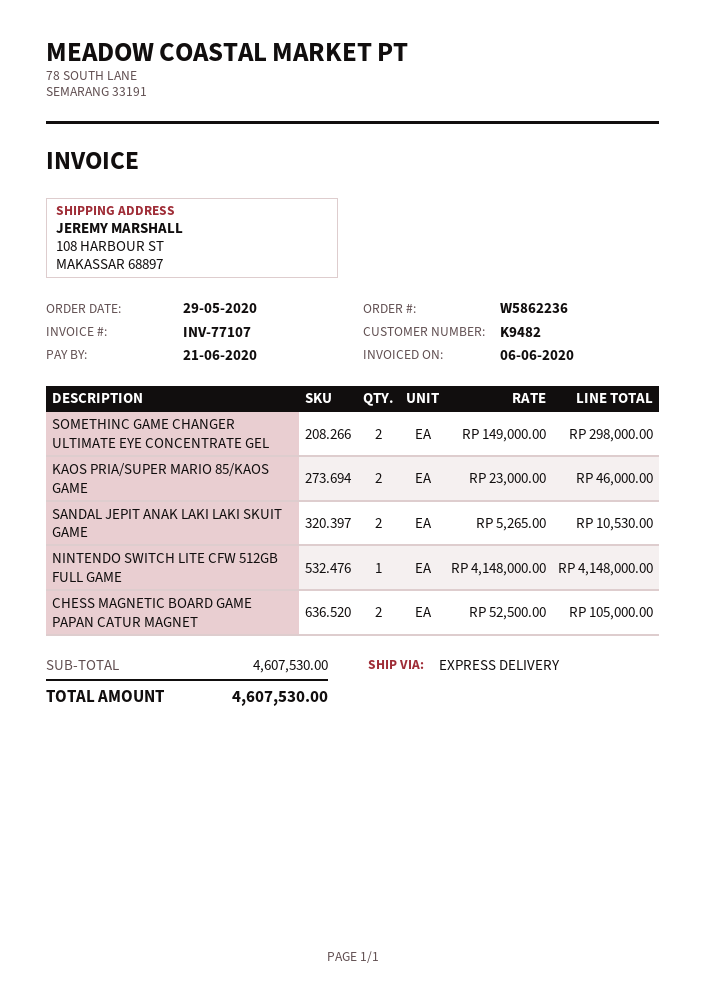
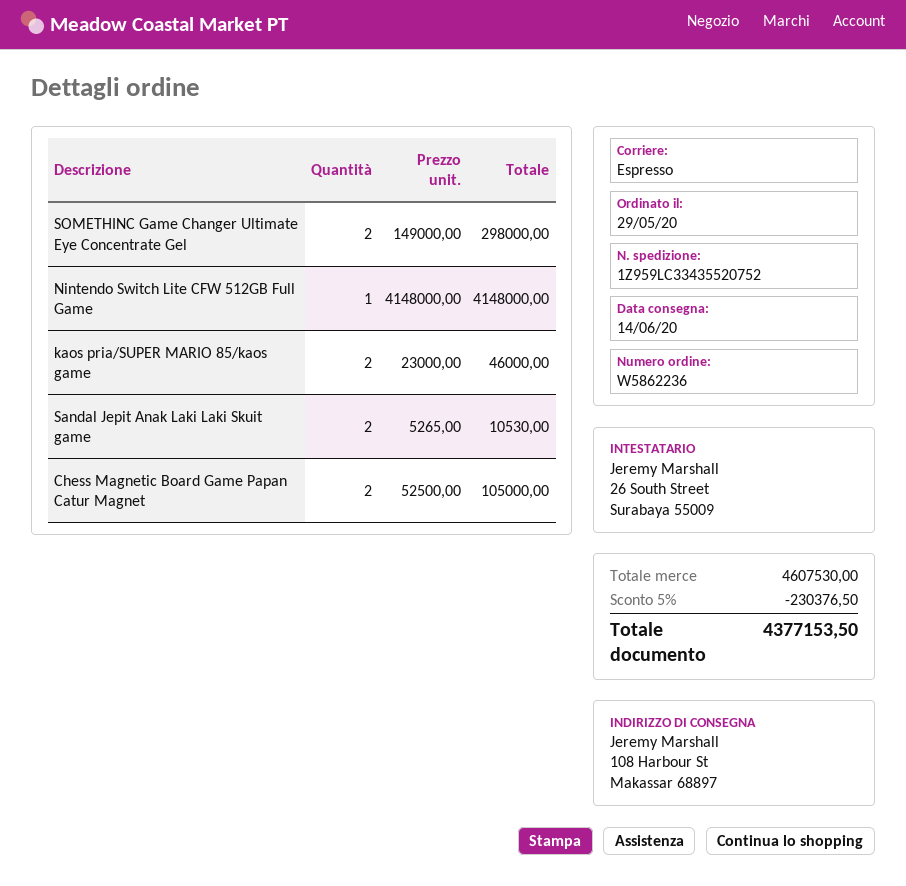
discount: none -> 5% = 230376.50
total: 4607530.00 -> 4377153.50

